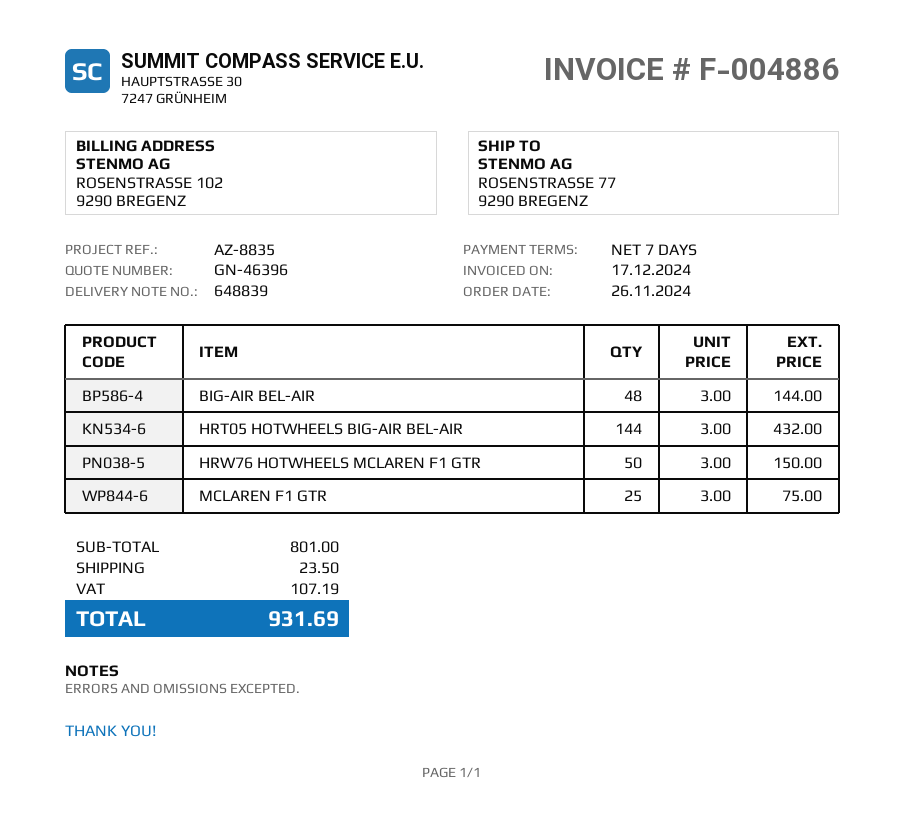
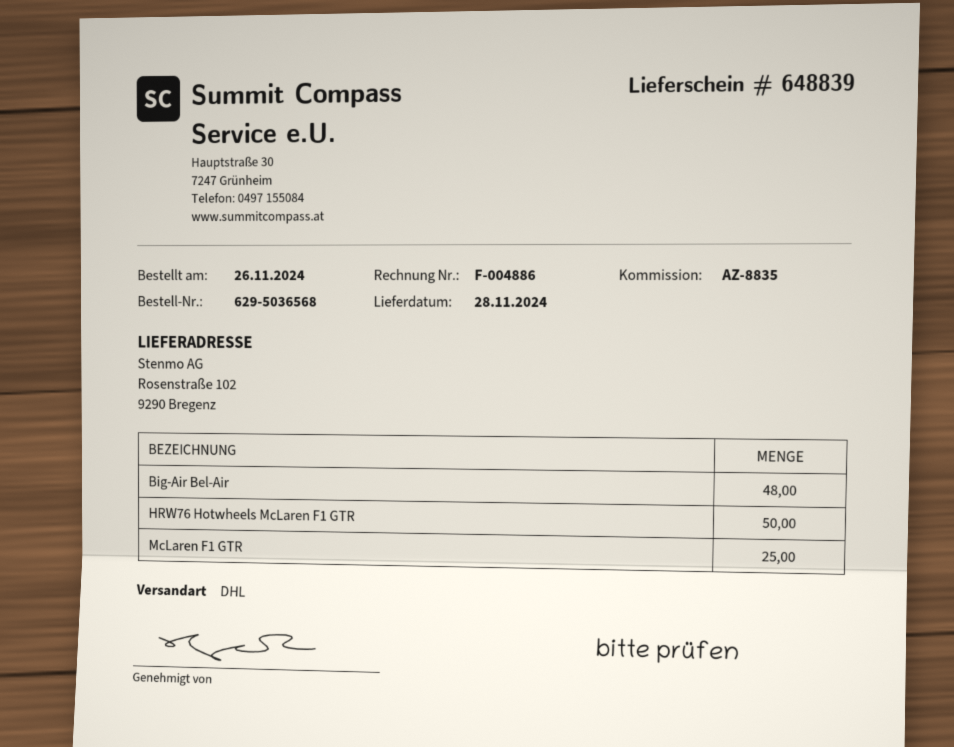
ship to: ROSENSTRASSE 77, 9290 BREGENZ -> Rosenstraße 102, 9290 Bregenz
HRT05 HOTWHEELS BIG-AIR BEL-AIR: 144 -> none

